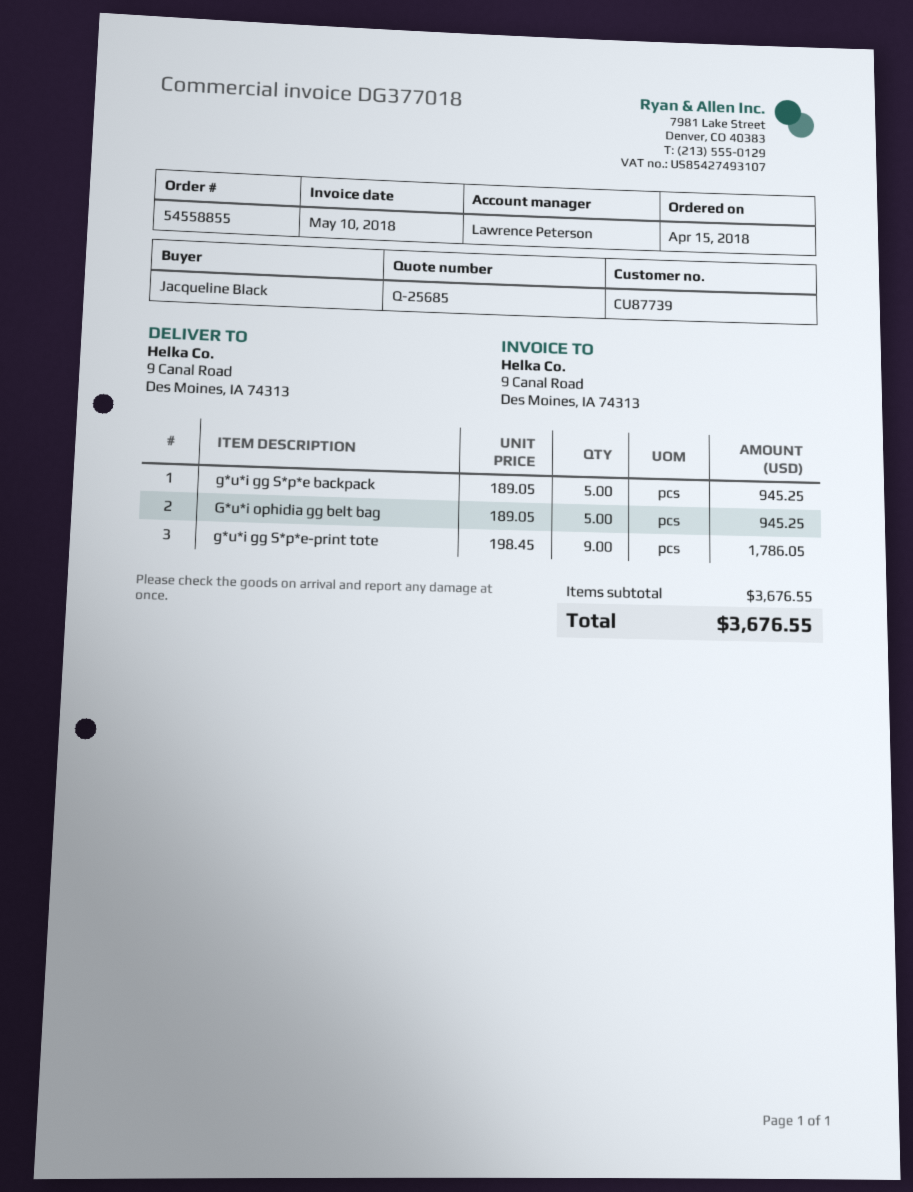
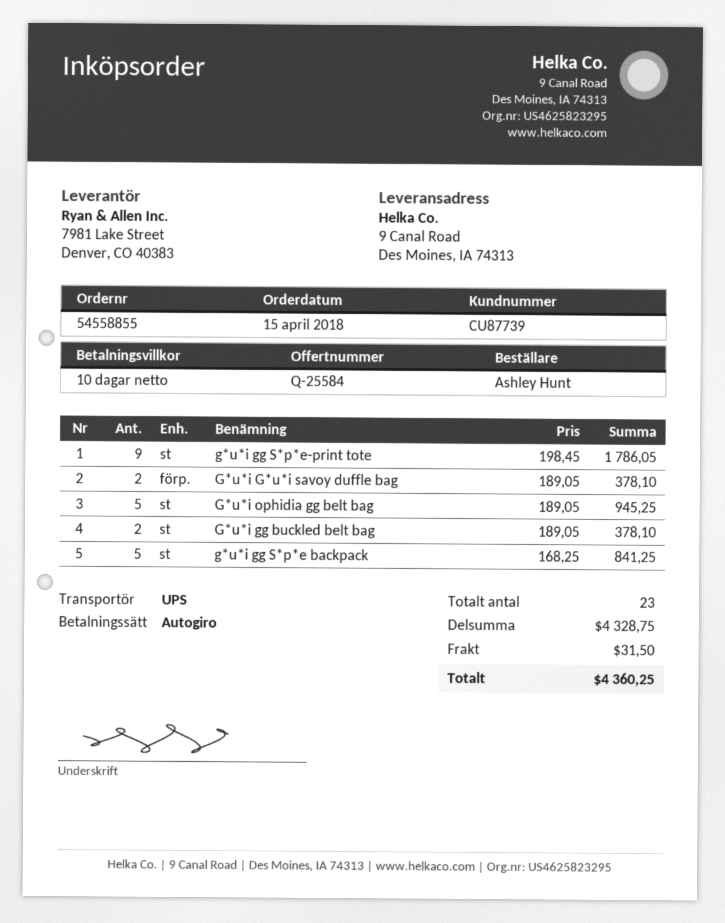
quote number: Q-25685 -> Q-25584
ordered by: Jacqueline Black -> Ashley Hunt
g*u*i gg S*p*e backpack: 5 x 189.05 = 945.25 -> 5 x 168.25 = 841.25
G*u*i G*u*i savoy duffle bag: none -> 2 x 189.05 = 378.10
G*u*i gg buckled belt bag: none -> 2 x 189.05 = 378.10
subtotal: 3676.55 -> 4328.75
shipping: none -> 31.50
total: 3676.55 -> 4360.25

